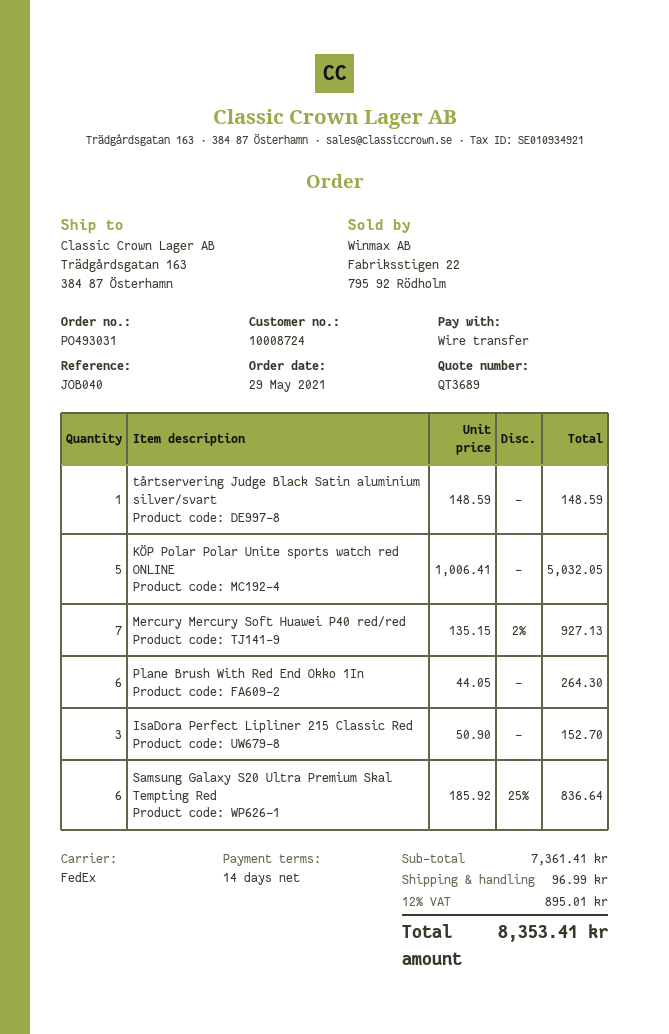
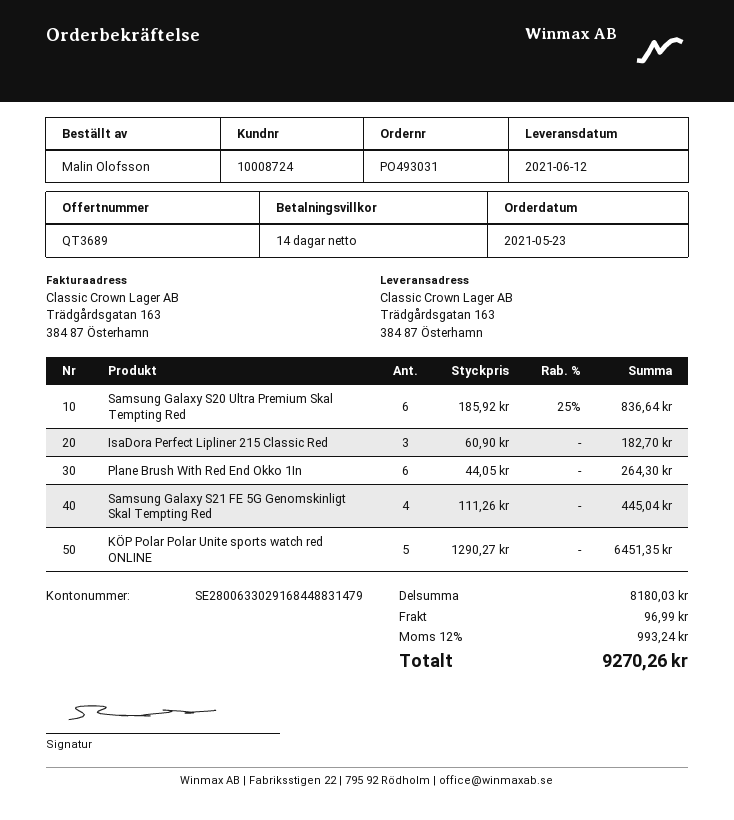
order date: 2021-05-29 -> 2021-05-23
tårtservering Judge Black Satin aluminium silver/svart: 1 x 148.59 = 148.59 -> none
KÖP Polar Polar Unite sports watch red ONLINE: 5 x 1006.41 = 5032.05 -> 5 x 1290.27 = 6451.35
Mercury Mercury Soft Huawei P40 red/red: 7 x 135.15 - 2% = 927.13 -> none
IsaDora Perfect Lipliner 215 Classic Red: 3 x 50.90 = 152.70 -> 3 x 60.90 = 182.70
Samsung Galaxy S21 FE 5G Genomskinligt Skal Tempting Red: none -> 4 x 111.26 = 445.04
subtotal: 7361.41 -> 8180.03
tax: 12% = 895.01 -> 12% = 993.24
total: 8353.41 -> 9270.26

